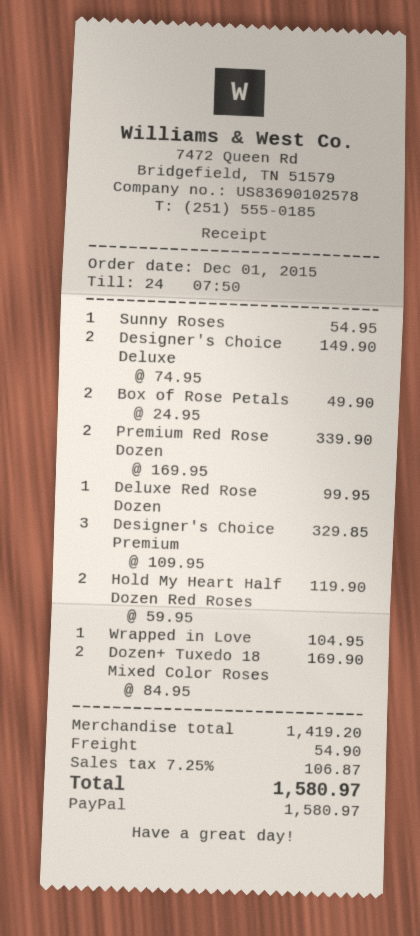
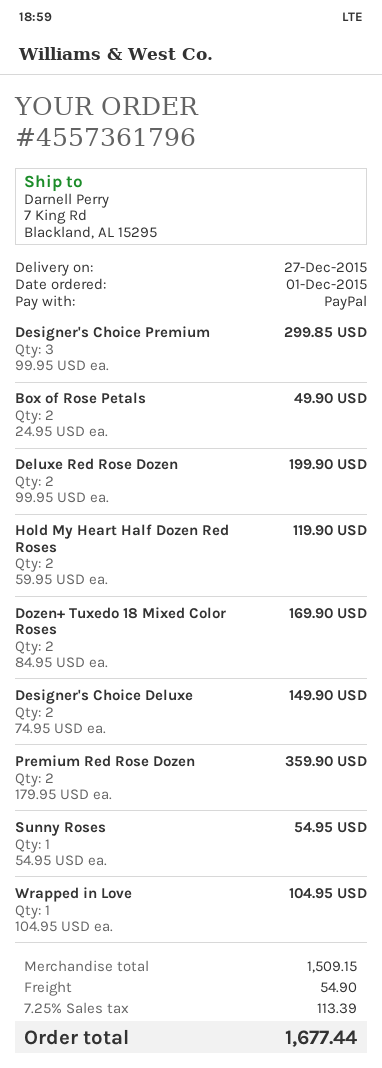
Premium Red Rose Dozen: 2 x 169.95 = 339.90 -> 2 x 179.95 = 359.90
Deluxe Red Rose Dozen: 1 x 99.95 = 99.95 -> 2 x 99.95 = 199.90
Designer's Choice Premium: 3 x 109.95 = 329.85 -> 3 x 99.95 = 299.85
subtotal: 1419.20 -> 1509.15
tax: 7.25% = 106.87 -> 7.25% = 113.39
total: 1580.97 -> 1677.44

